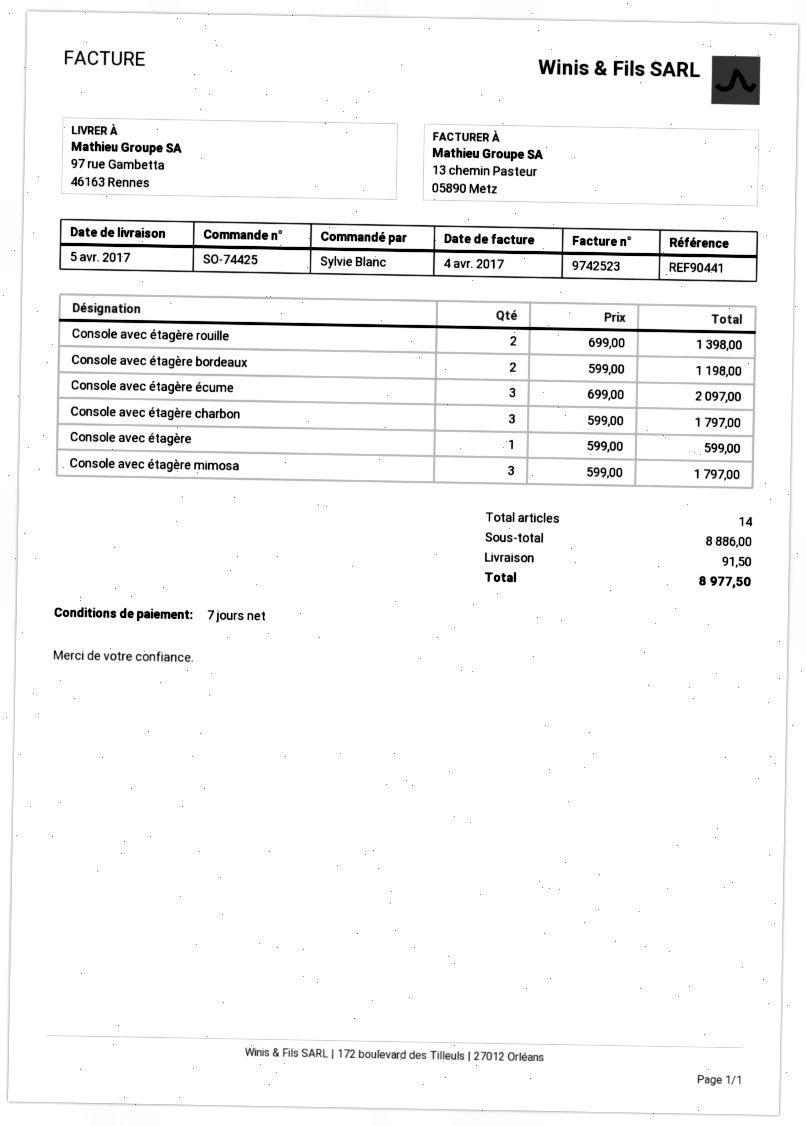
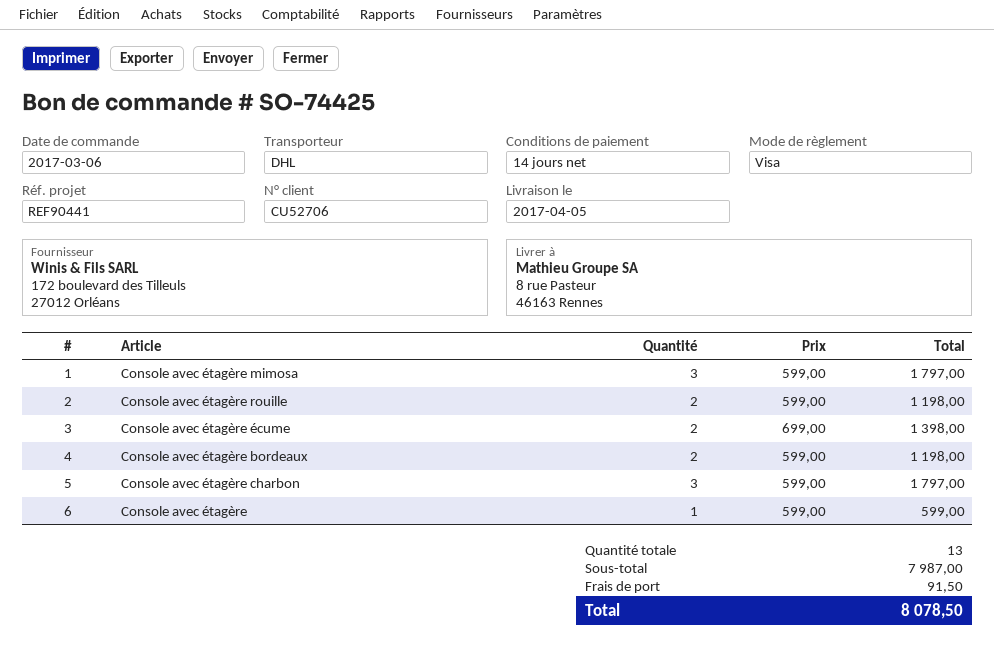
payment terms: 7 days -> 14 days
ship to: 97 rue Gambetta, 46163 Rennes -> 8 rue Pasteur, 46163 Rennes
Console avec étagère rouille: 2 x 699.00 = 1398.00 -> 2 x 599.00 = 1198.00
Console avec étagère écume: 3 x 699.00 = 2097.00 -> 2 x 699.00 = 1398.00
total quantity: 14 -> 13
subtotal: 8886.00 -> 7987.00
total: 8977.50 -> 8078.50

